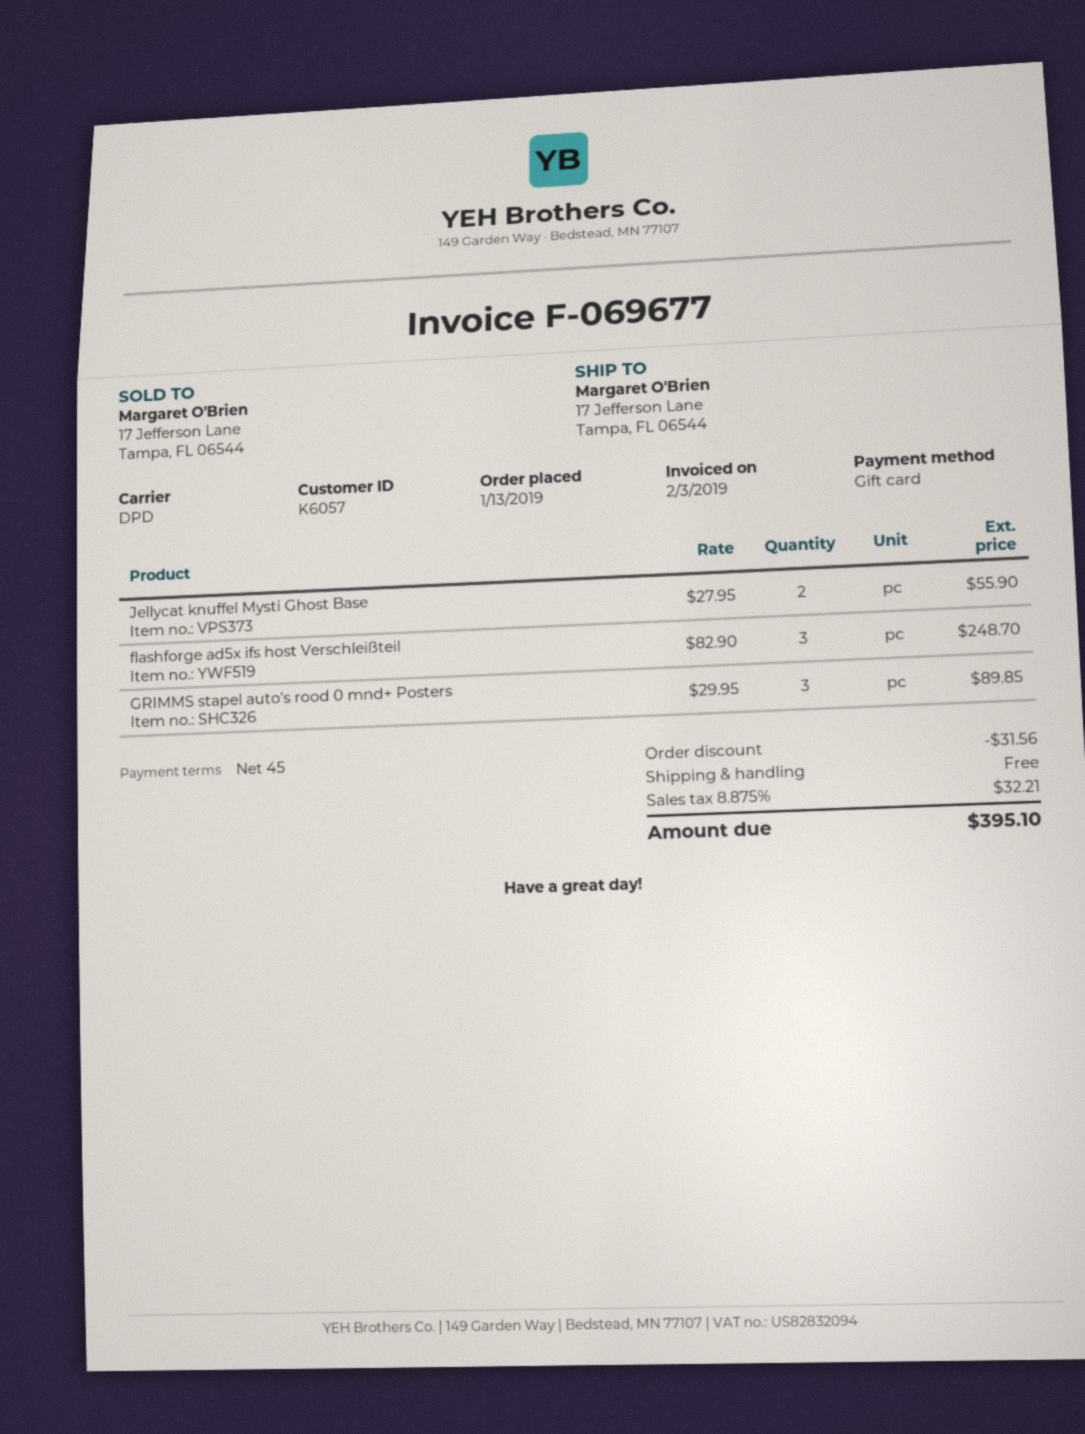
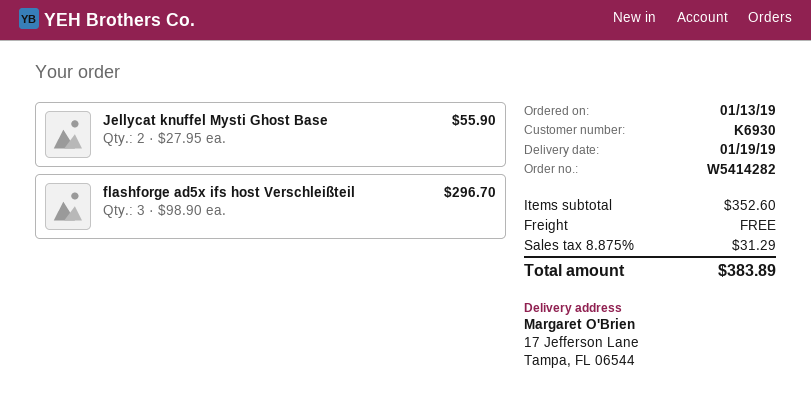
customer number: K6057 -> K6930
flashforge ad5x ifs host Verschleißteil: 3 x 82.90 = 248.70 -> 3 x 98.90 = 296.70
GRIMMS stapel auto's rood 0 mnd+ Posters: 3 x 29.95 = 89.85 -> none
discount: 31.56 -> none
tax: 8.875% = 32.21 -> 8.875% = 31.29
total: 395.10 -> 383.89

